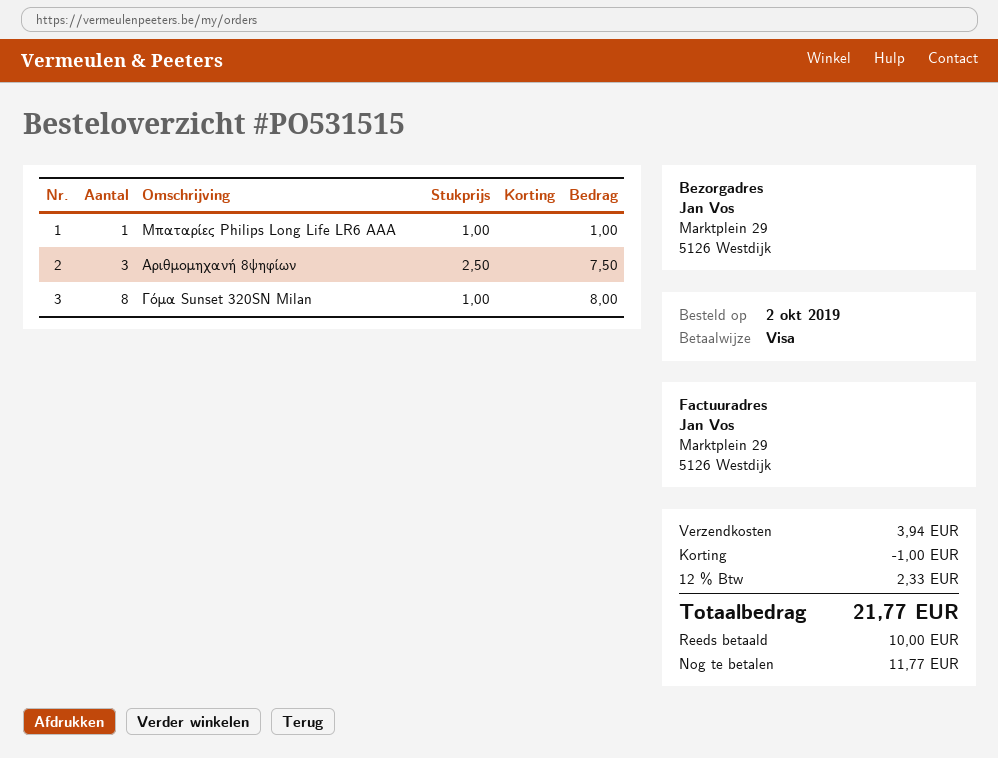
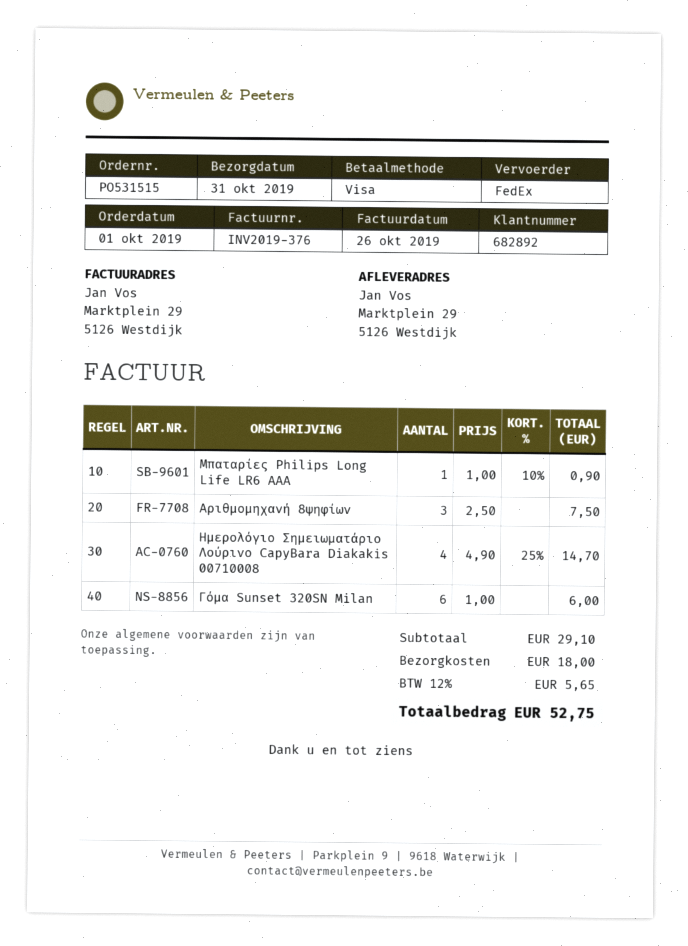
order date: 2019-10-02 -> 2019-10-01
Μπαταρίες Philips Long Life LR6 ΑΑA: 1 x 1.00 = 1.00 -> 1 x 1.00 - 10% = 0.90
Γόμα Sunset 320SN Milan: 8 x 1.00 = 8.00 -> 6 x 1.00 = 6.00
Ημερολόγιο Σημειωματάριο Λούρινο CapyBara Diakakis 00710008: none -> 4 x 4.90 - 25% = 14.70
discount: 1.00 -> none
shipping: 3.94 -> 18.00
tax: 12% = 2.33 -> 12% = 5.65
total: 21.77 -> 52.75

